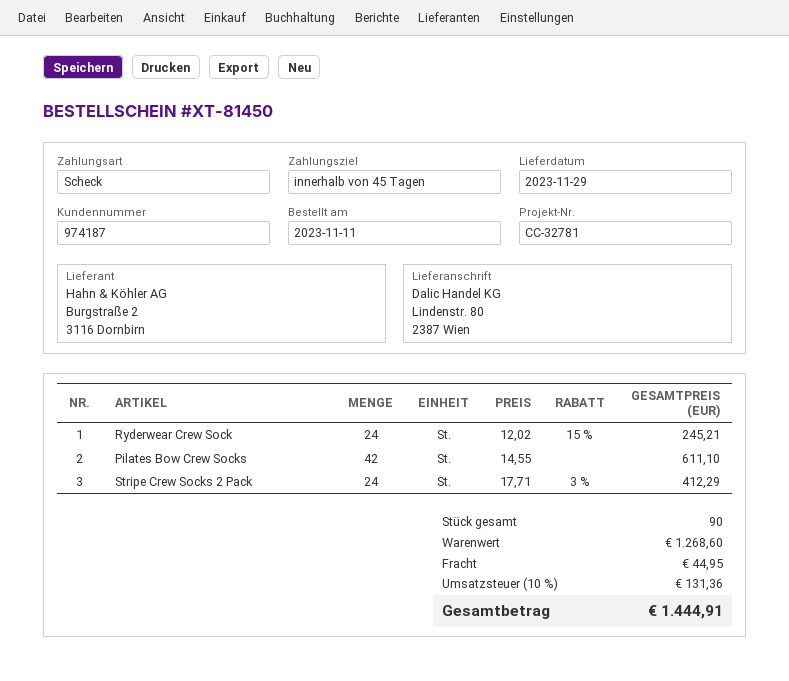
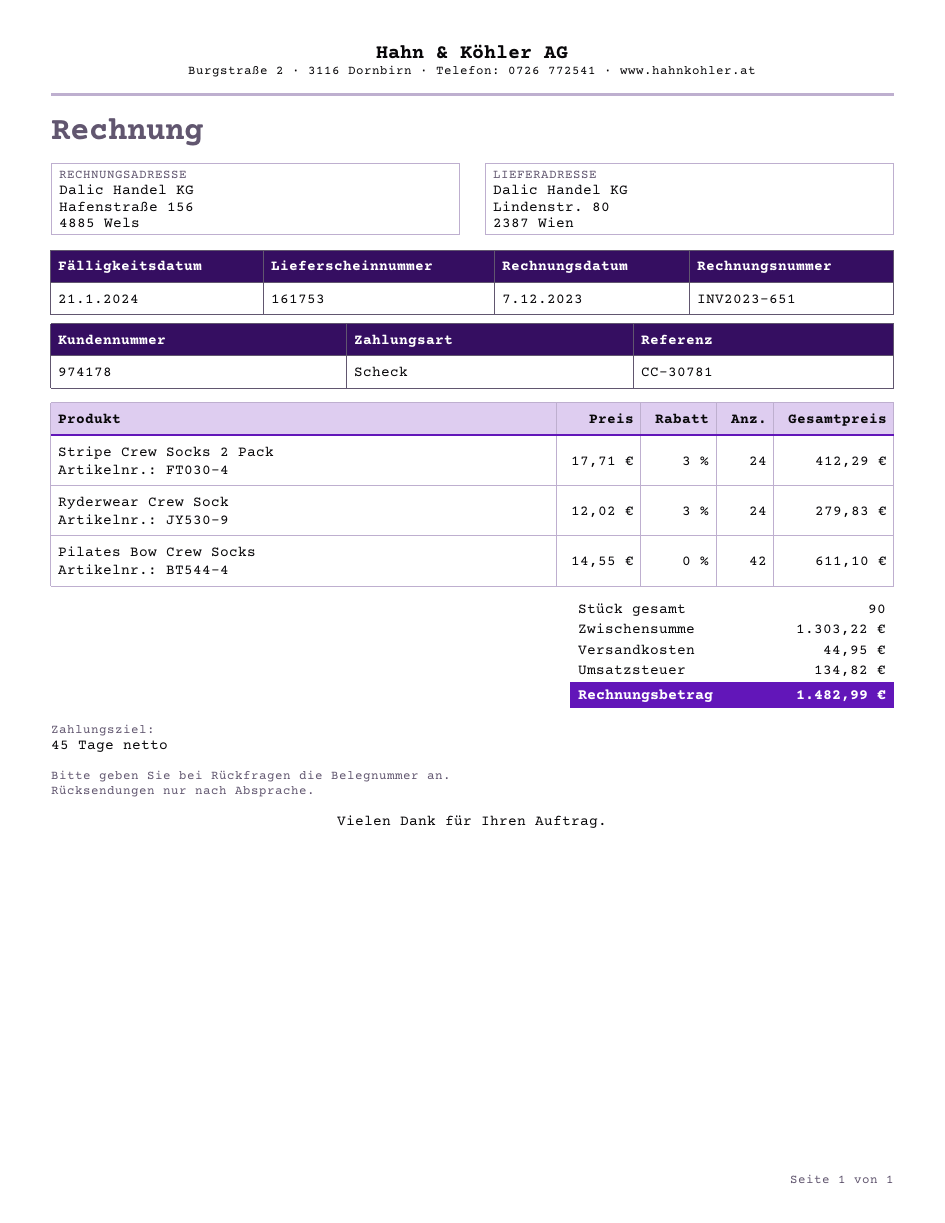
customer number: 974187 -> 974178
reference: CC-32781 -> CC-30781
Ryderwear Crew Sock: 24 x 12.02 - 15% = 245.21 -> 24 x 12.02 - 3% = 279.83
subtotal: 1268.60 -> 1303.22
tax: 131.36 -> 134.82
total: 1444.91 -> 1482.99

